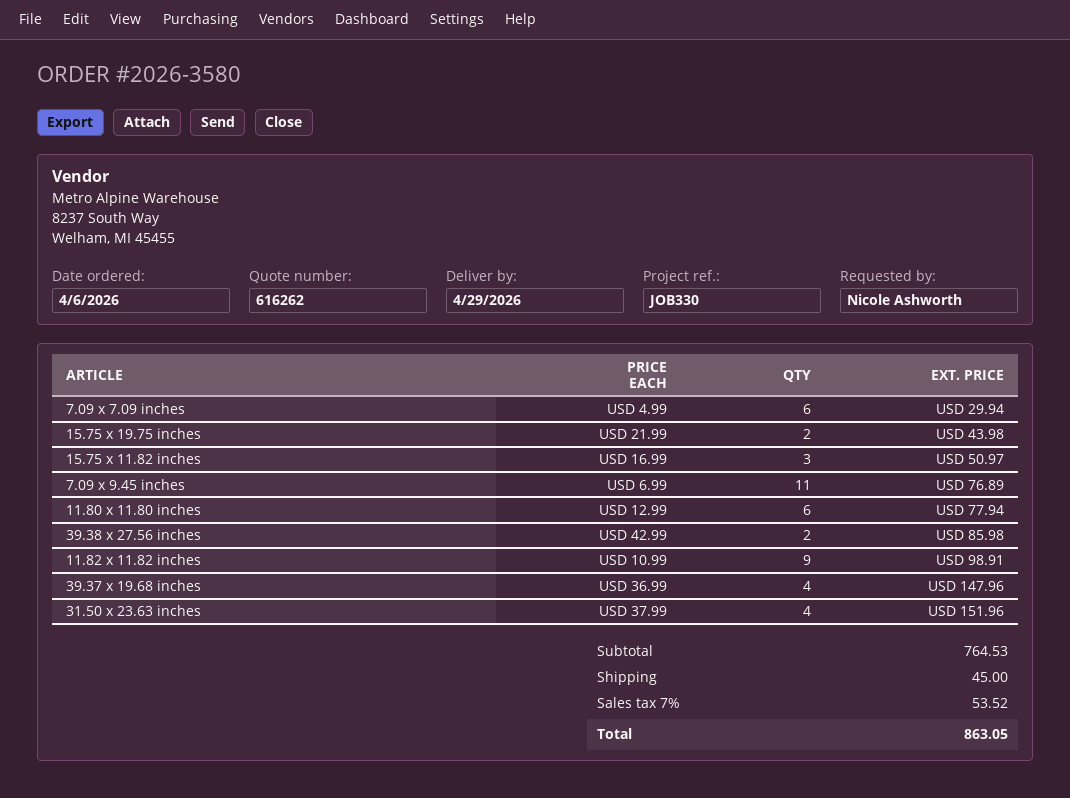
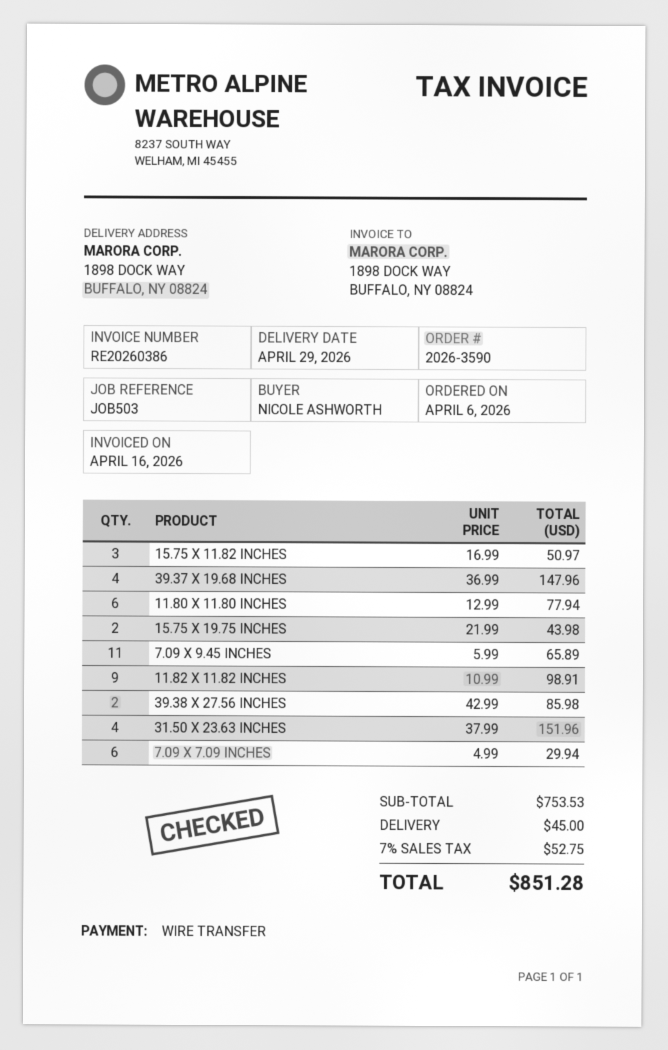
order number: 2026-3580 -> 2026-3590
reference: JOB330 -> JOB503
7.09 x 9.45 inches: 11 x 6.99 = 76.89 -> 11 x 5.99 = 65.89
subtotal: 764.53 -> 753.53
tax: 7% = 53.52 -> 7% = 52.75
total: 863.05 -> 851.28

